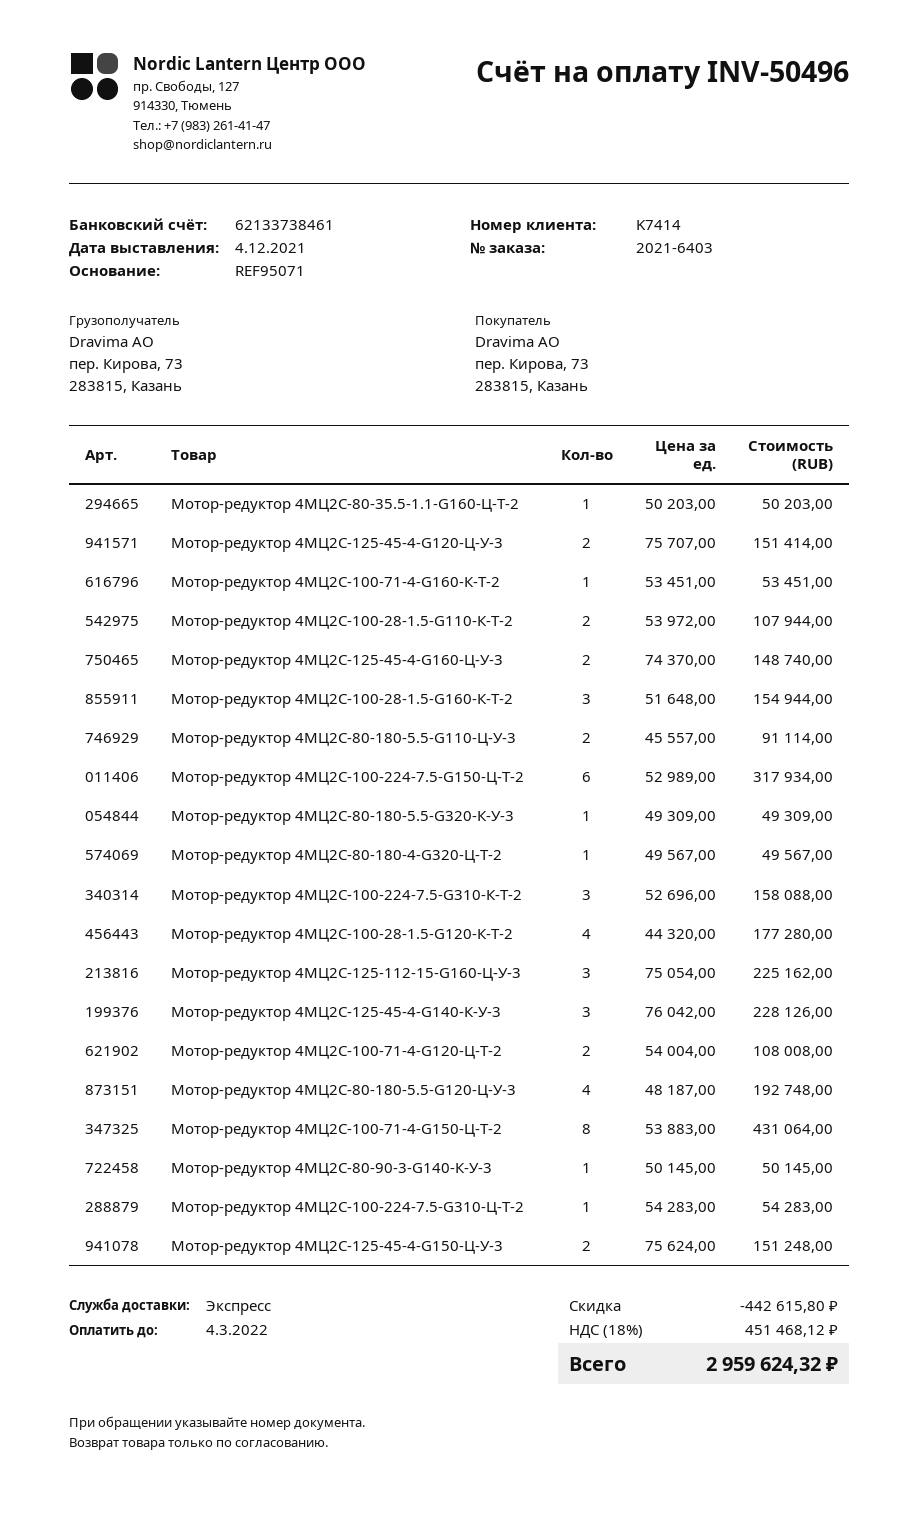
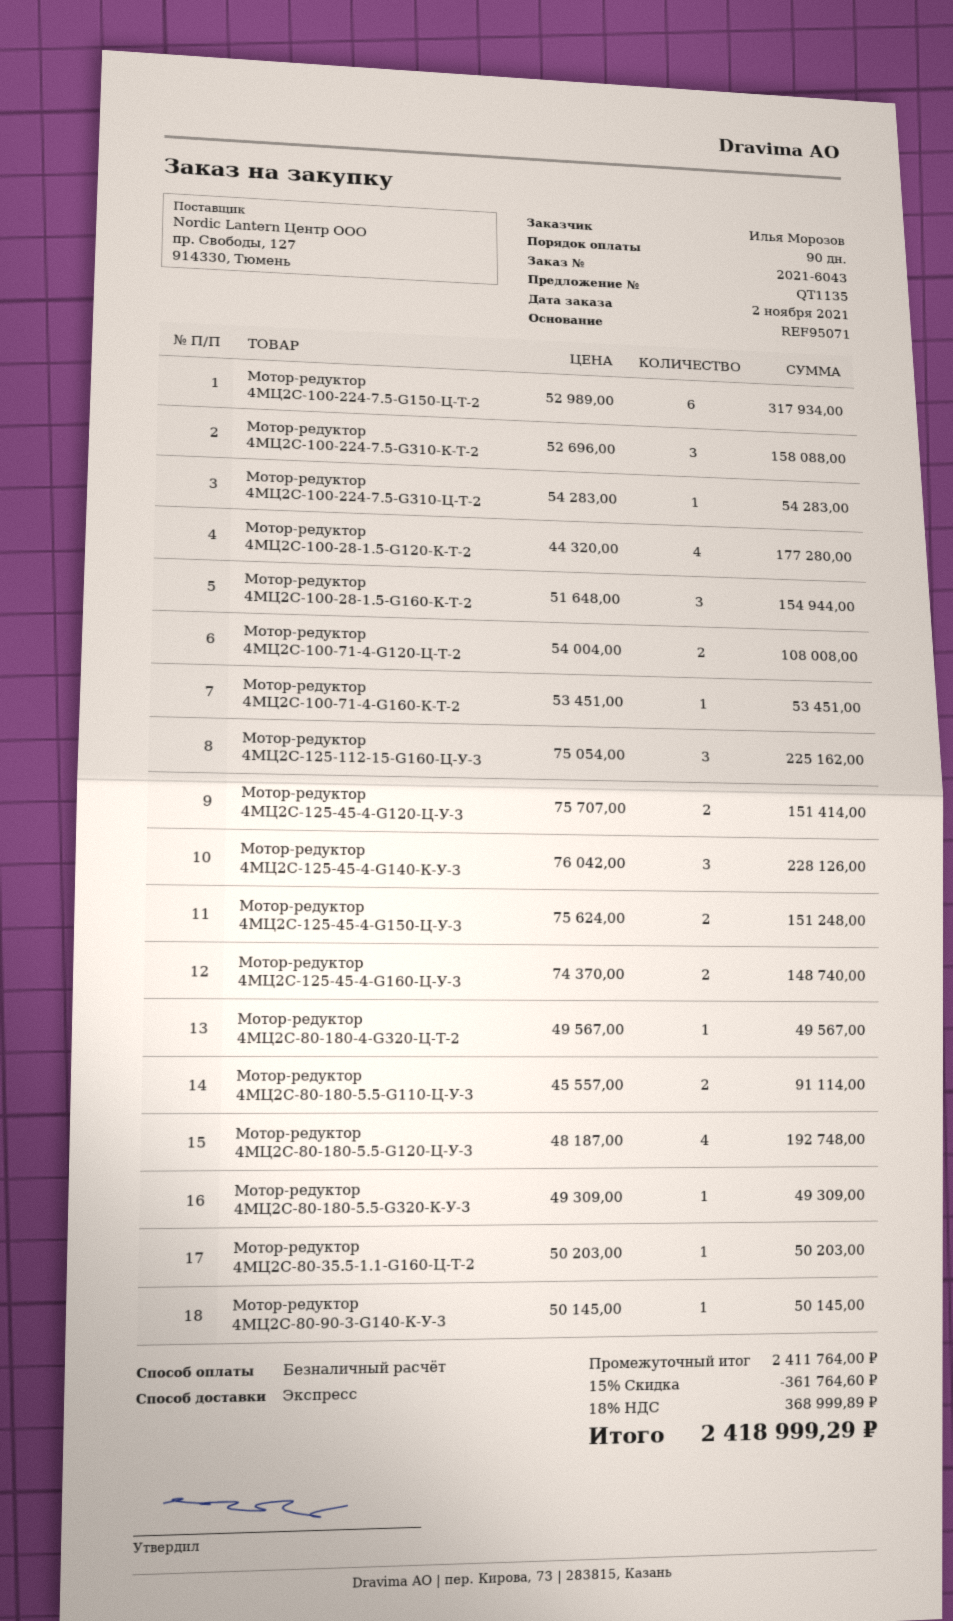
order number: 2021-6403 -> 2021-6043
Мотор-редуктор 4МЦ2С-100-28-1.5-G110-К-Т-2: 2 x 53972.00 = 107944.00 -> none
Мотор-редуктор 4МЦ2С-100-71-4-G150-Ц-Т-2: 8 x 53883.00 = 431064.00 -> none
discount: 442615.80 -> 361764.60
tax: 18% = 451468.12 -> 18% = 368999.89
total: 2959624.32 -> 2418999.29

